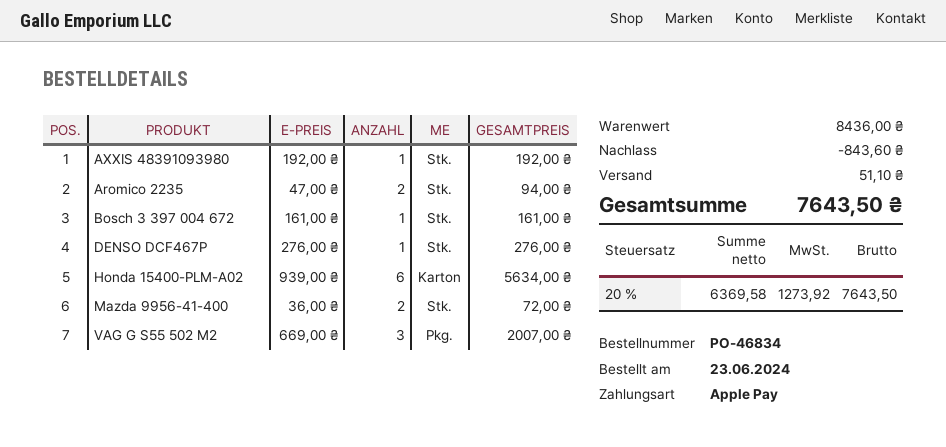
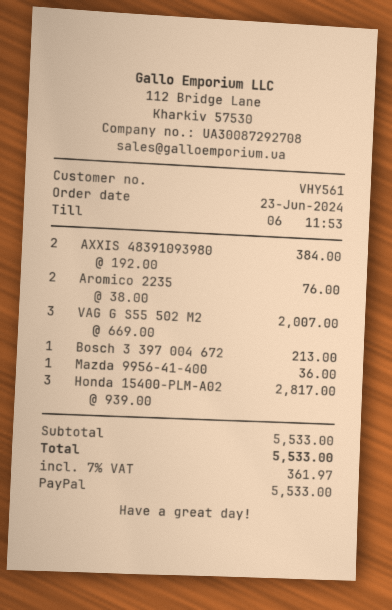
payment method: Apple Pay -> PayPal
AXXIS 48391093980: 1 x 192.00 = 192.00 -> 2 x 192.00 = 384.00
Aromico 2235: 2 x 47.00 = 94.00 -> 2 x 38.00 = 76.00
Bosch 3 397 004 672: 1 x 161.00 = 161.00 -> 1 x 213.00 = 213.00
DENSO DCF467P: 1 x 276.00 = 276.00 -> none
Honda 15400-PLM-A02: 6 x 939.00 = 5634.00 -> 3 x 939.00 = 2817.00
Mazda 9956-41-400: 2 x 36.00 = 72.00 -> 1 x 36.00 = 36.00
subtotal: 8436.00 -> 5533.00
discount: 843.60 -> none
shipping: 51.10 -> none
tax: 20% = 1273.92 -> 7% = 361.97
total: 7643.50 -> 5533.00

